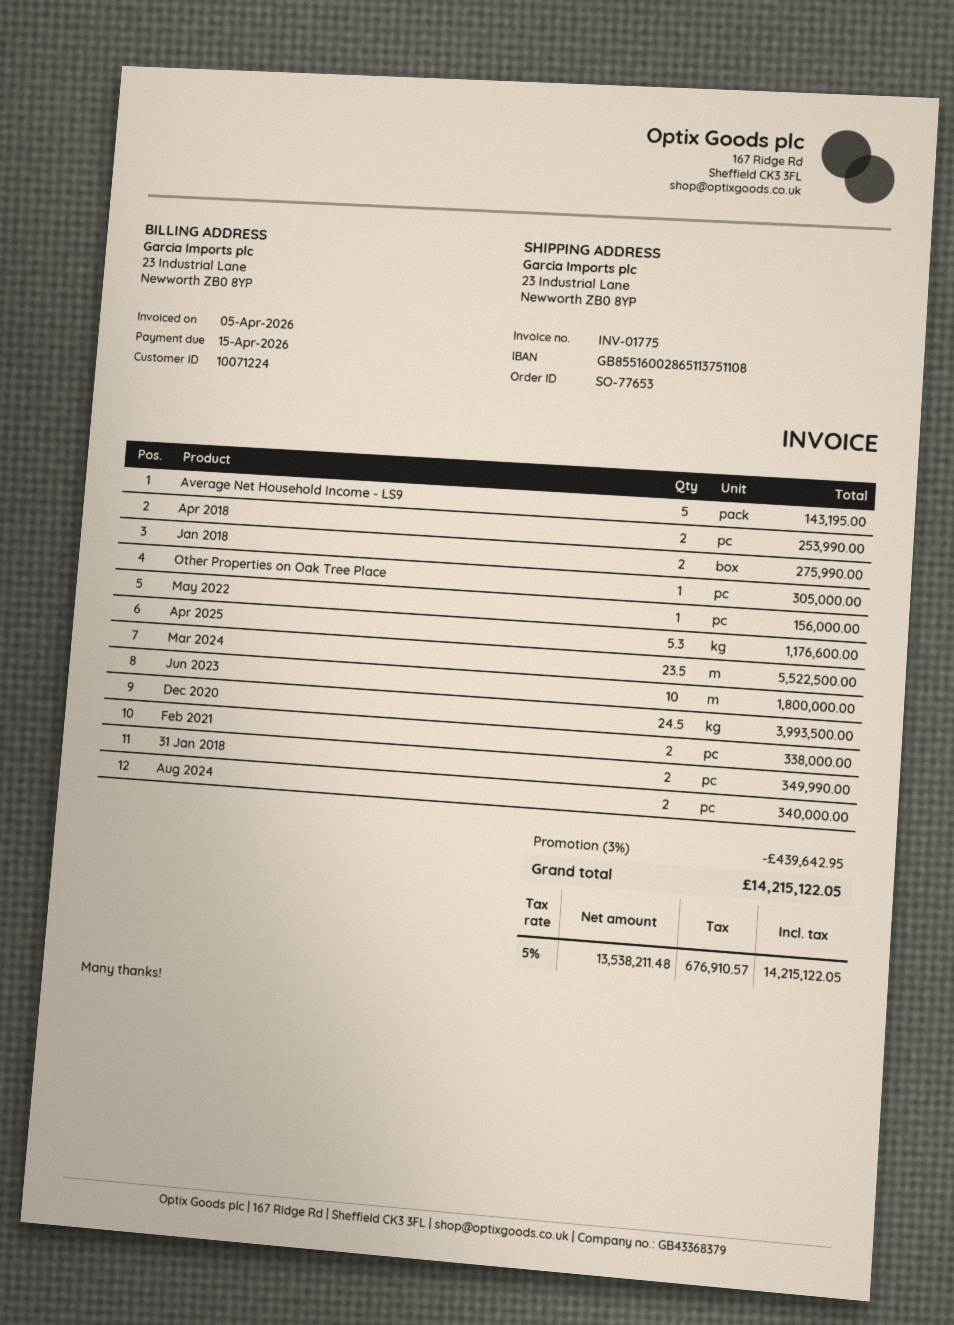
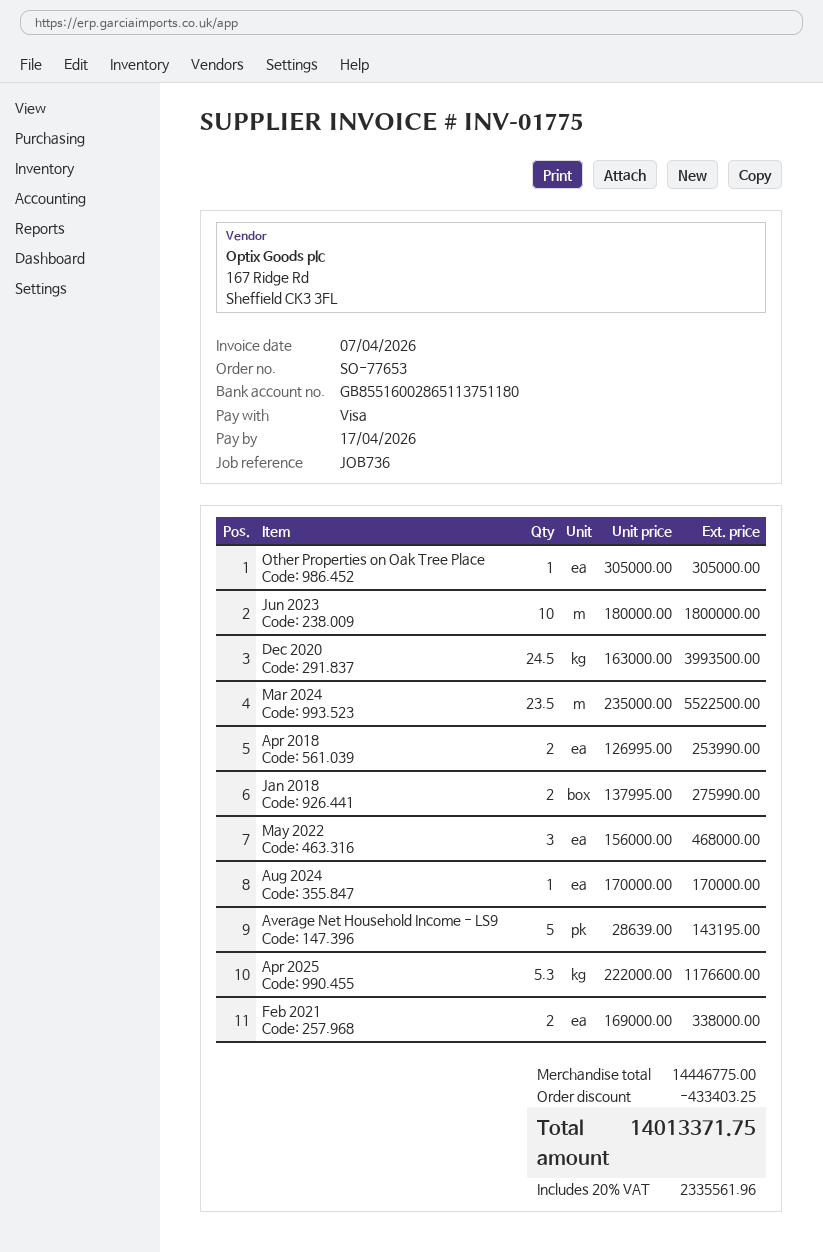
invoice date: 2026-04-05 -> 2026-04-07
due date: 2026-04-15 -> 2026-04-17
bank account: GB85516002865113751108 -> GB85516002865113751180
May 2022: 1 for 156000.00 -> 3 for 468000.00
31 Jan 2018: 2 for 349990.00 -> none
Aug 2024: 2 for 340000.00 -> 1 for 170000.00
discount: 439642.95 -> 433403.25
tax: 5% = 676910.57 -> 20% = 2335561.96
total: 14215122.05 -> 14013371.75

